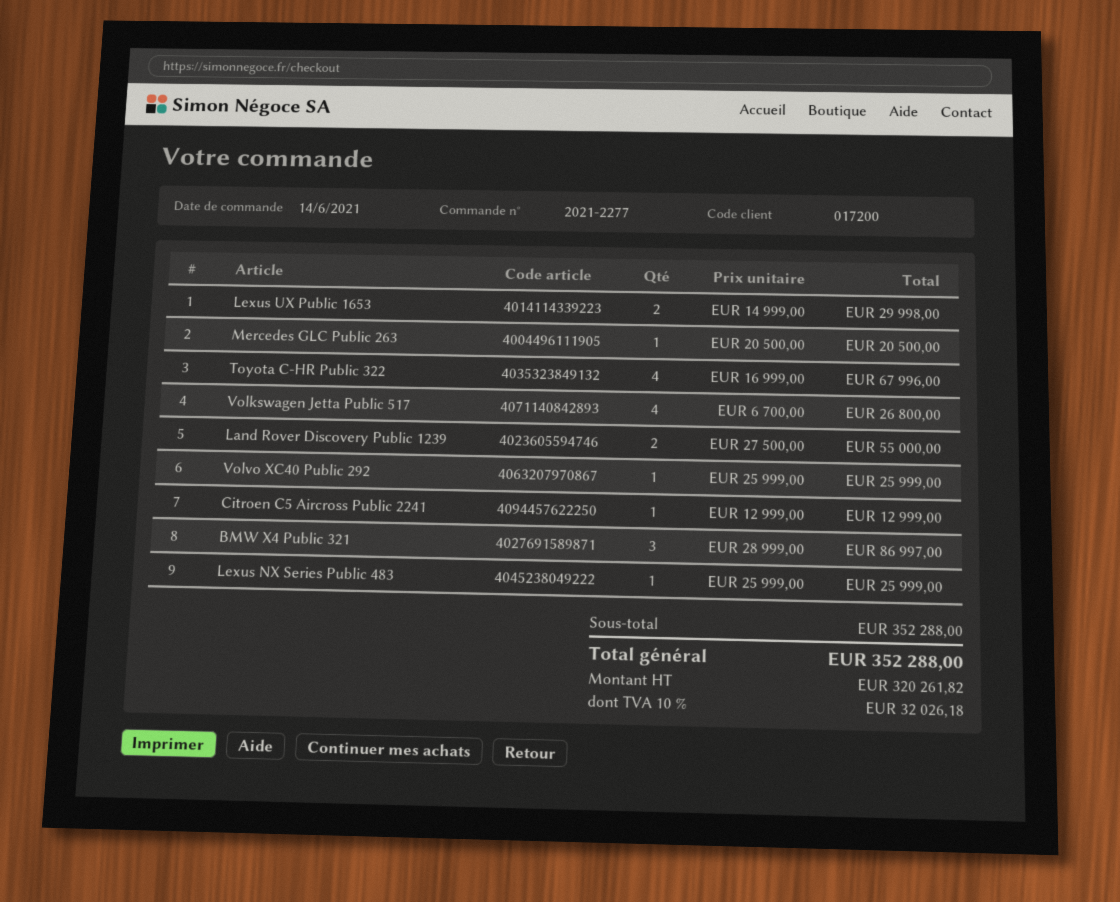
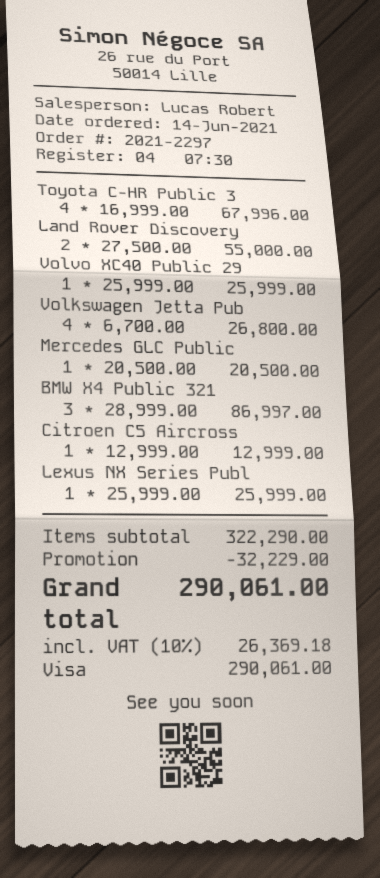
order number: 2021-2277 -> 2021-2297
Lexus UX Public 1653: 2 x 14999.00 = 29998.00 -> none
subtotal: 352288.00 -> 322290.00
discount: none -> 32229.00
tax: 10% = 32026.18 -> 10% = 26369.18
total: 352288.00 -> 290061.00

